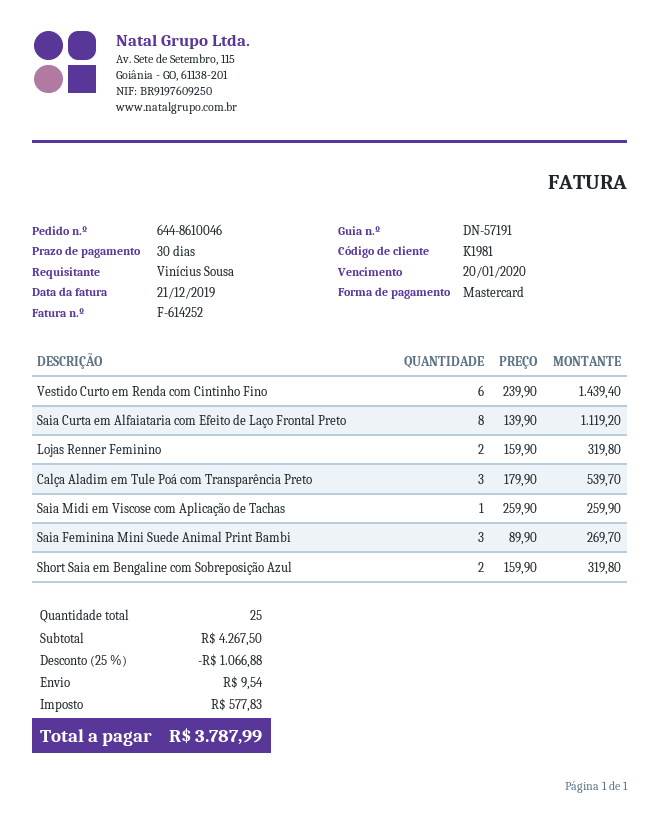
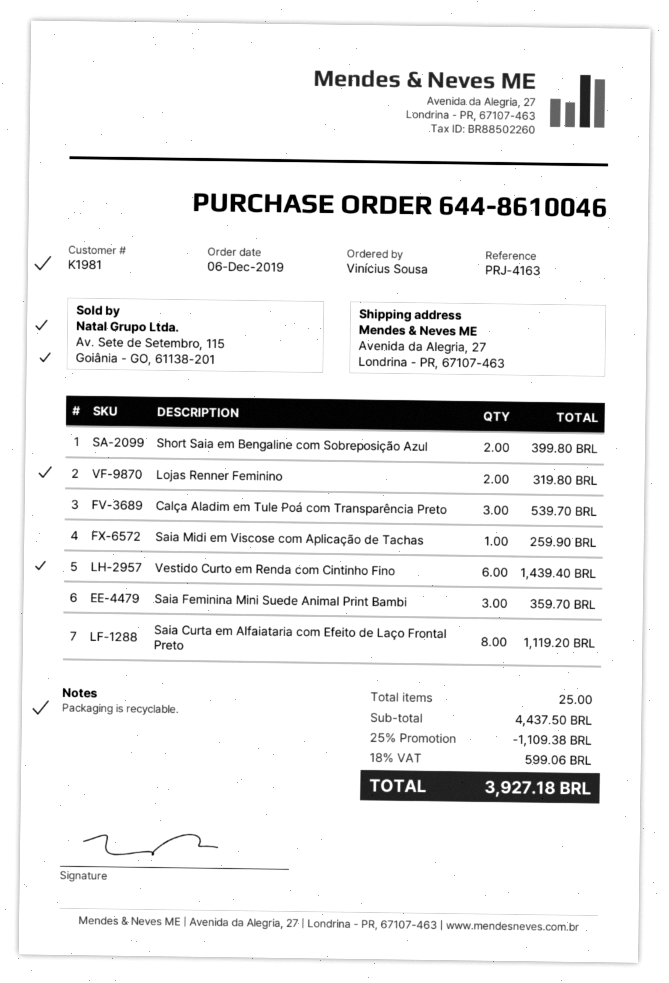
Saia Feminina Mini Suede Animal Print Bambi: 3 for 269.70 -> 3 for 359.70
Short Saia em Bengaline com Sobreposição Azul: 2 for 319.80 -> 2 for 399.80
subtotal: 4267.50 -> 4437.50
discount: 25% = 1066.88 -> 25% = 1109.38
shipping: 9.54 -> none
tax: 577.83 -> 599.06
total: 3787.99 -> 3927.18

